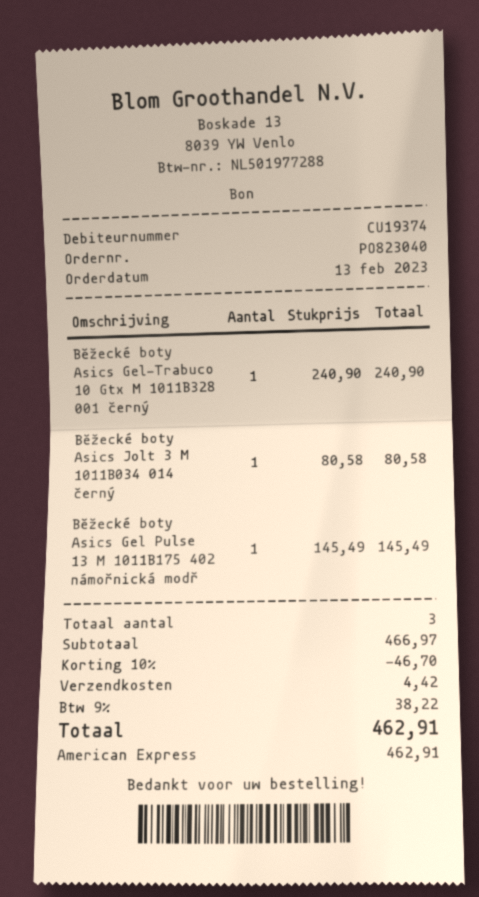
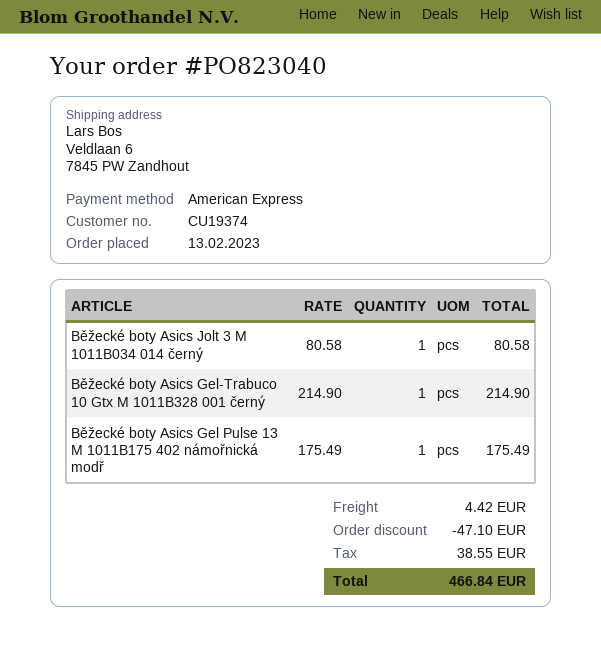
Běžecké boty Asics Gel-Trabuco 10 Gtx M 1011B328 001 černý: 1 x 240.90 = 240.90 -> 1 x 214.90 = 214.90
Běžecké boty Asics Gel Pulse 13 M 1011B175 402 námořnická modř: 1 x 145.49 = 145.49 -> 1 x 175.49 = 175.49
discount: 46.70 -> 47.10
tax: 38.22 -> 38.55
total: 462.91 -> 466.84

